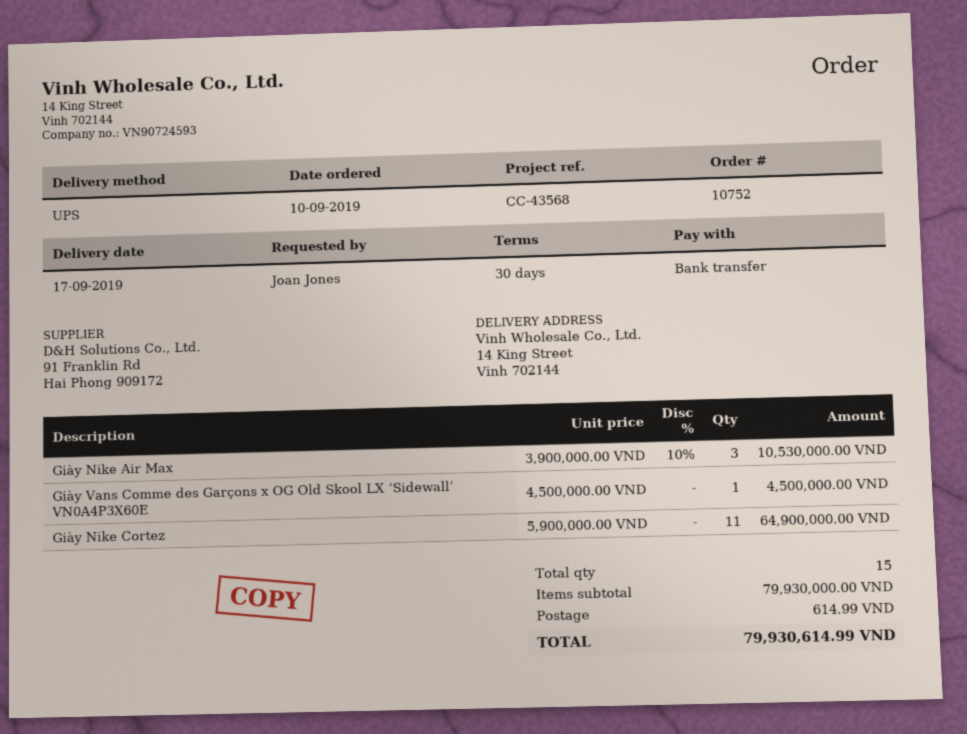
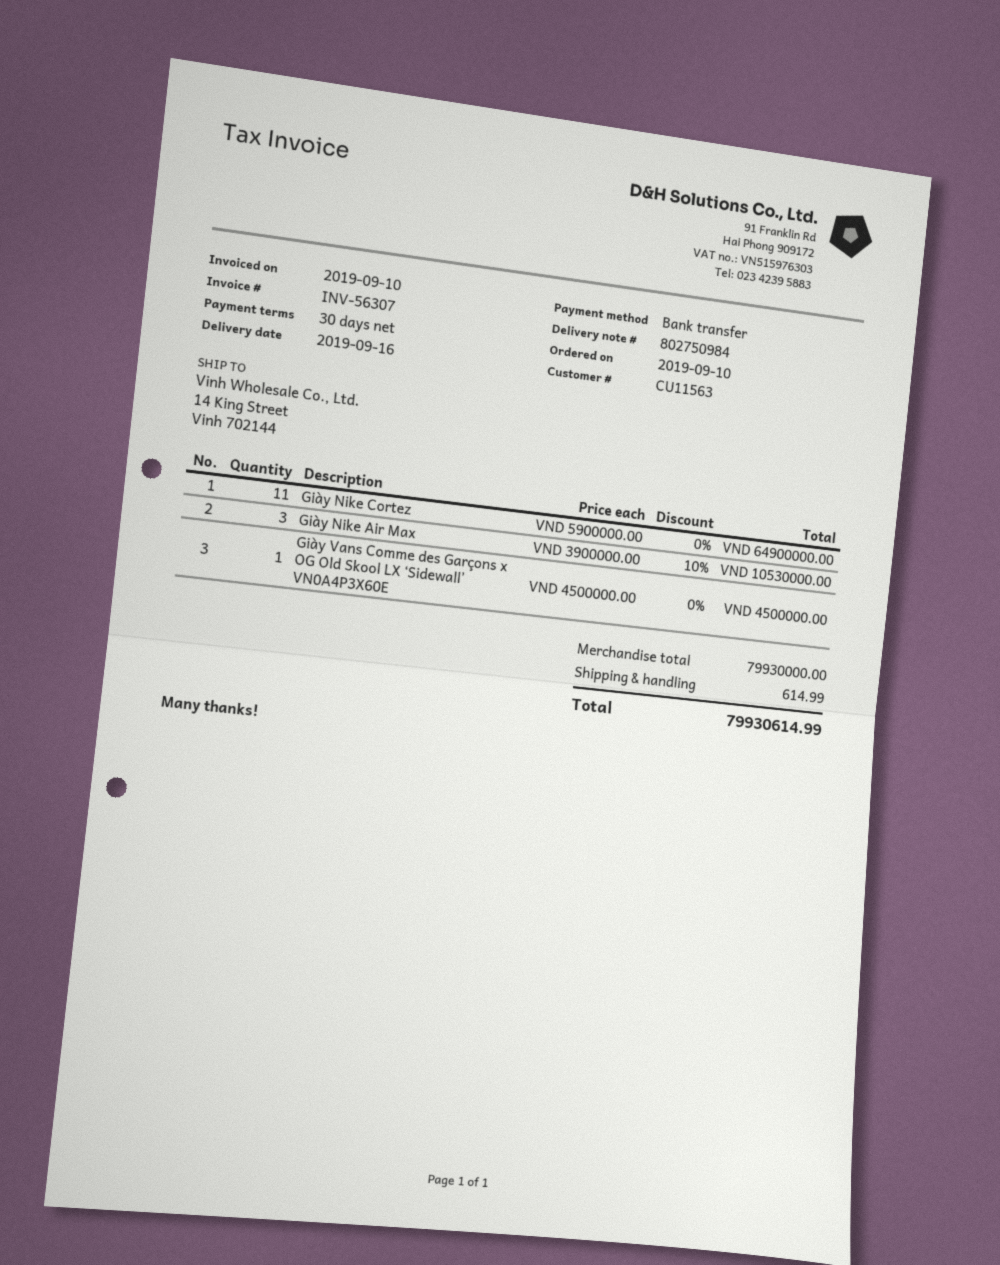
delivery date: 2019-09-17 -> 2019-09-16

